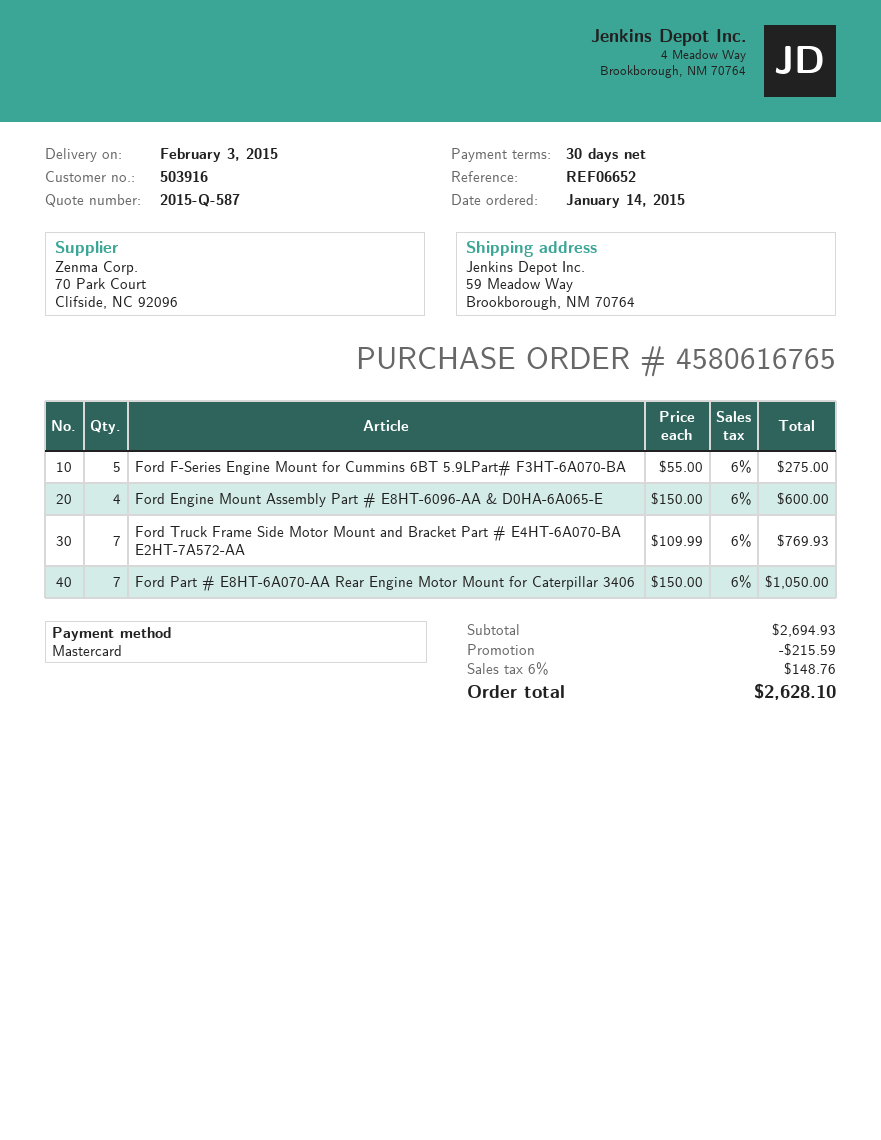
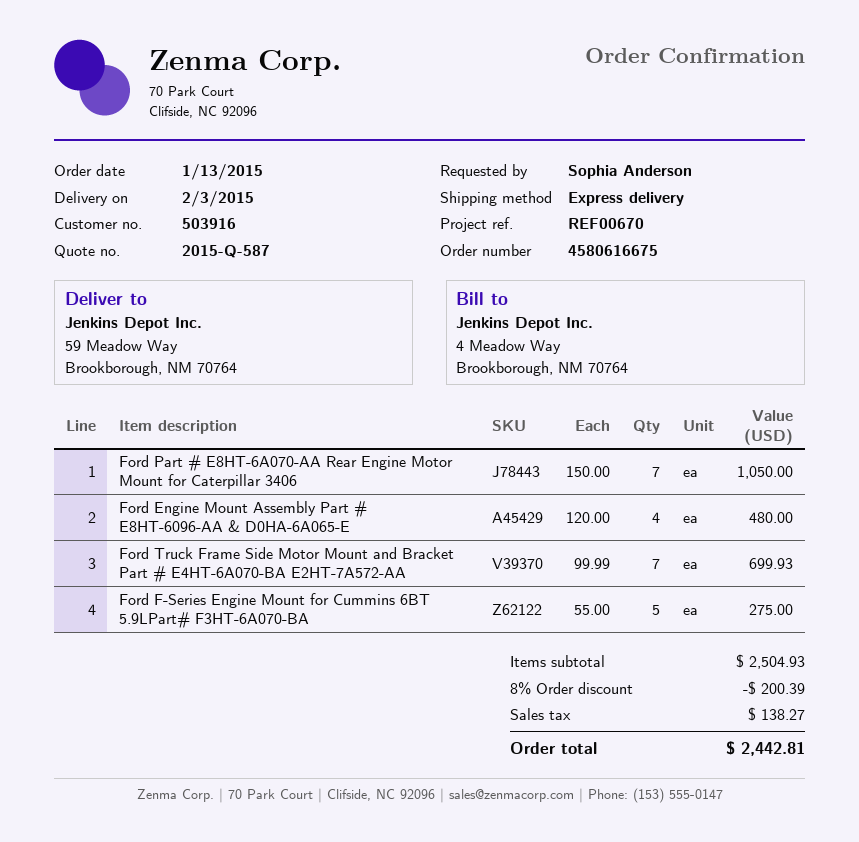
order number: 4580616765 -> 4580616675
order date: 2015-01-14 -> 2015-01-13
reference: REF06652 -> REF00670
Ford Engine Mount Assembly Part # E8HT-6096-AA & D0HA-6A065-E: 4 x 150.00 = 600.00 -> 4 x 120.00 = 480.00
Ford Truck Frame Side Motor Mount and Bracket Part # E4HT-6A070-BA E2HT-7A572-AA: 7 x 109.99 = 769.93 -> 7 x 99.99 = 699.93
subtotal: 2694.93 -> 2504.93
discount: 215.59 -> 200.39
tax: 148.76 -> 138.27
total: 2628.10 -> 2442.81

